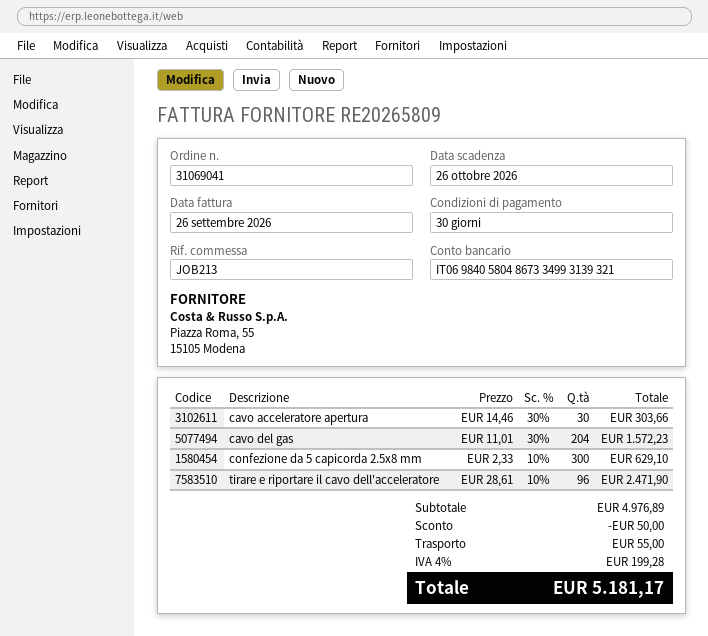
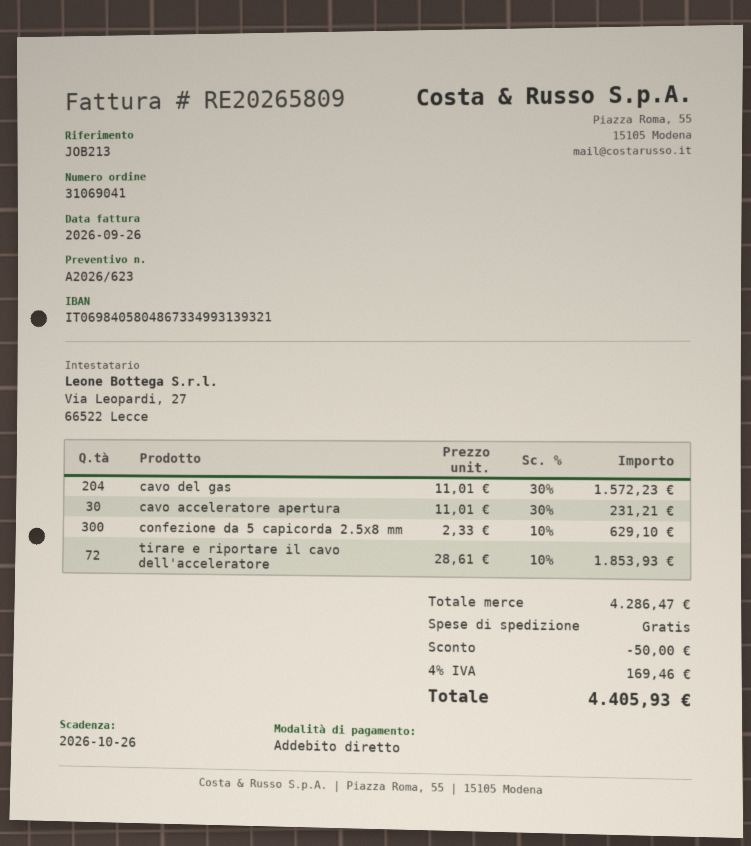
cavo acceleratore apertura: 30 x 14.46 - 30% = 303.66 -> 30 x 11.01 - 30% = 231.21
tirare e riportare il cavo dell'acceleratore: 96 x 28.61 - 10% = 2471.90 -> 72 x 28.61 - 10% = 1853.93
subtotal: 4976.89 -> 4286.47
shipping: 55.00 -> 0.00
tax: 4% = 199.28 -> 4% = 169.46
total: 5181.17 -> 4405.93

